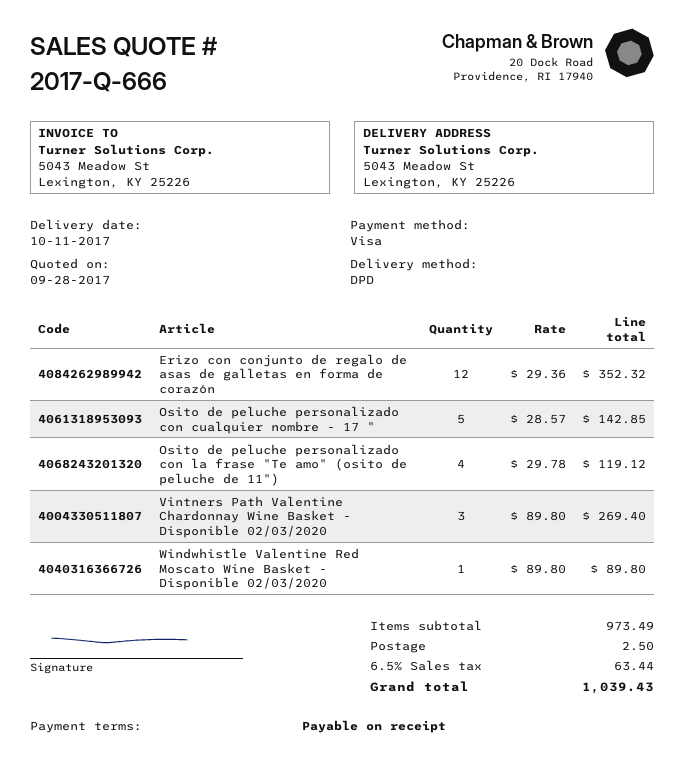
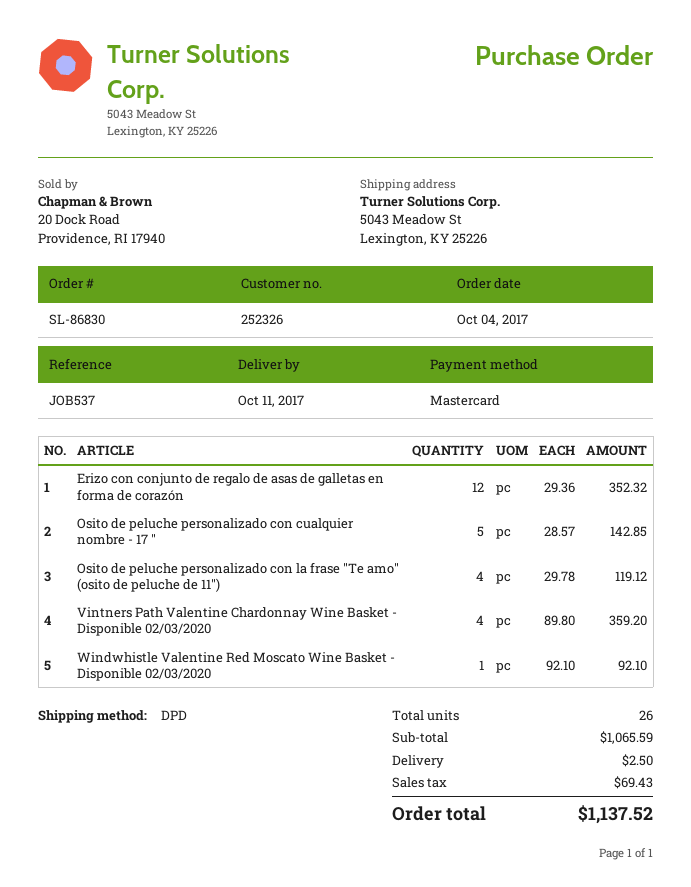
payment method: Visa -> Mastercard
Vintners Path Valentine Chardonnay Wine Basket - Disponible 02/03/2020: 3 x 89.80 = 269.40 -> 4 x 89.80 = 359.20
Windwhistle Valentine Red Moscato Wine Basket - Disponible 02/03/2020: 1 x 89.80 = 89.80 -> 1 x 92.10 = 92.10
subtotal: 973.49 -> 1065.59
tax: 63.44 -> 69.43
total: 1039.43 -> 1137.52

